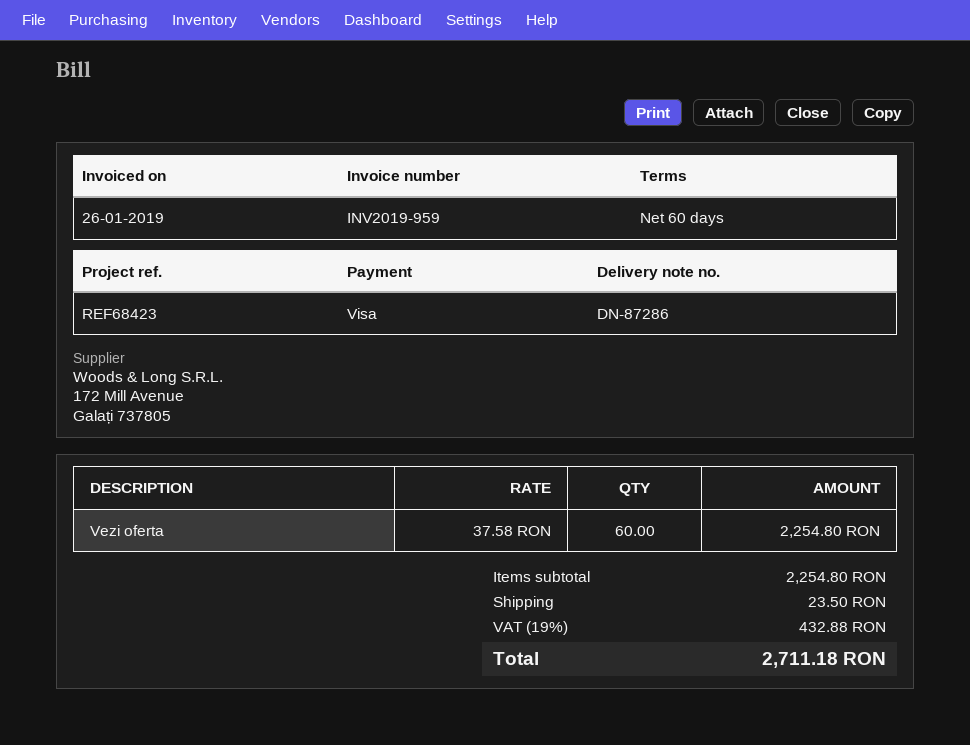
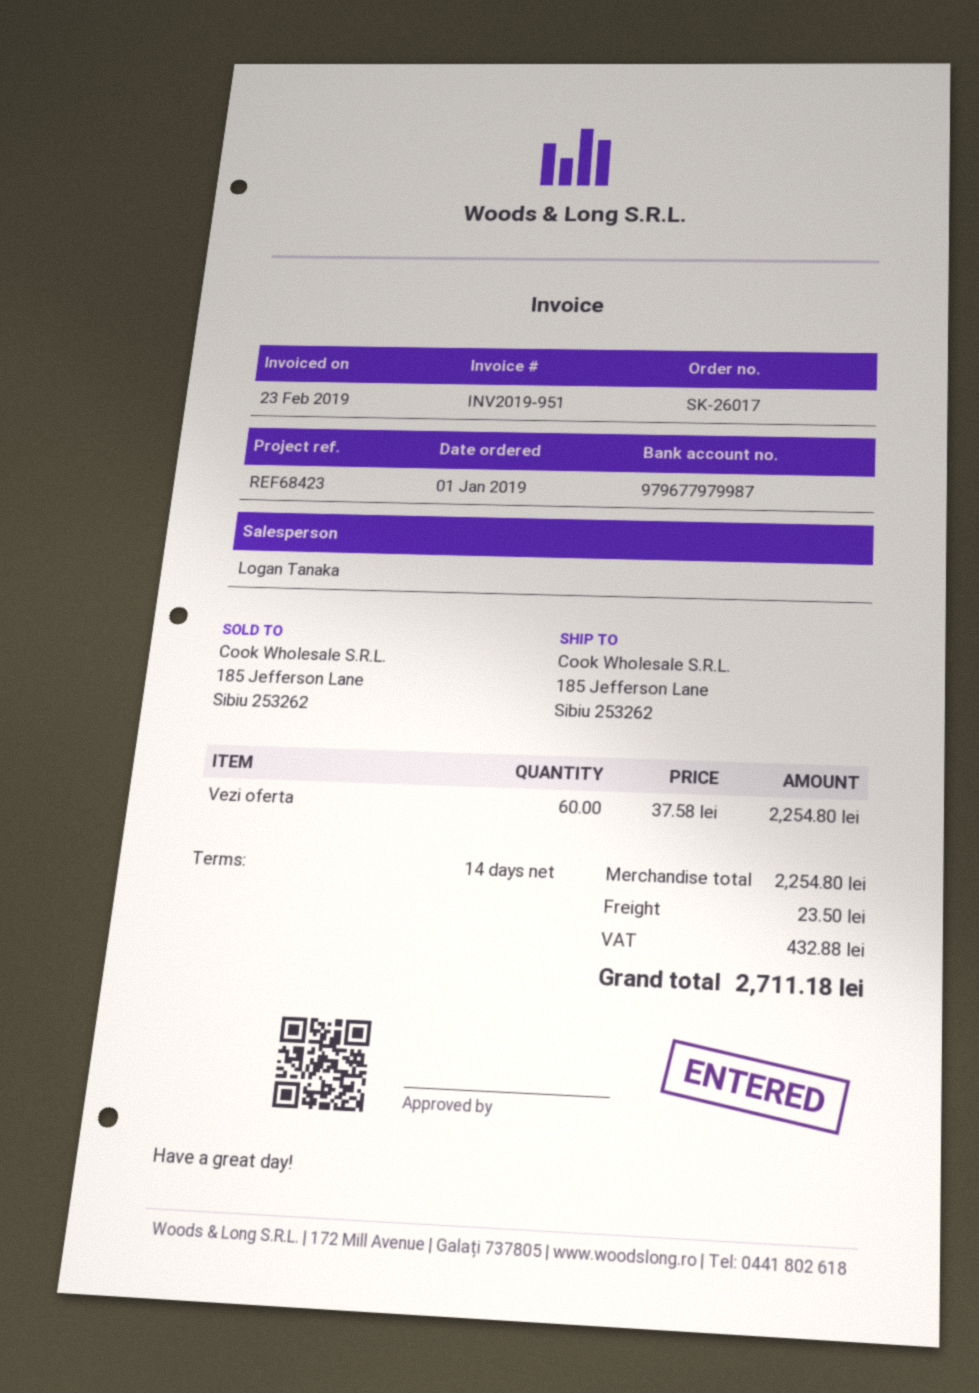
invoice number: INV2019-959 -> INV2019-951
invoice date: 2019-01-26 -> 2019-02-23
payment terms: 60 days -> 14 days

